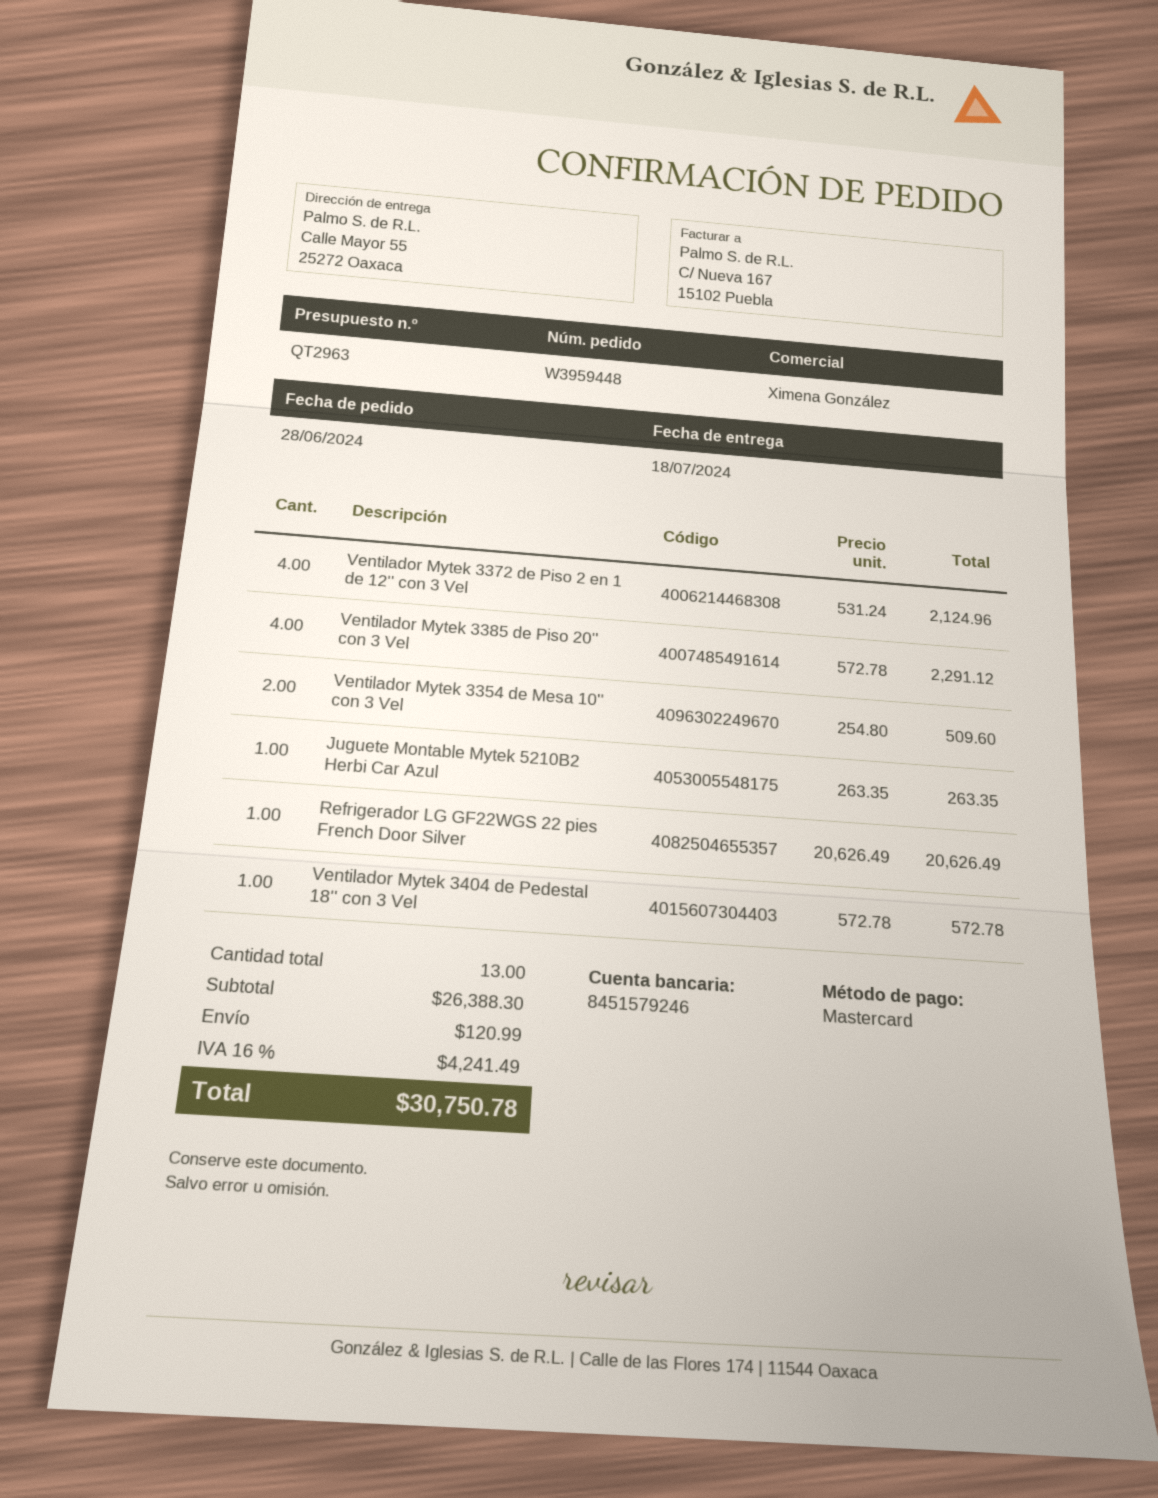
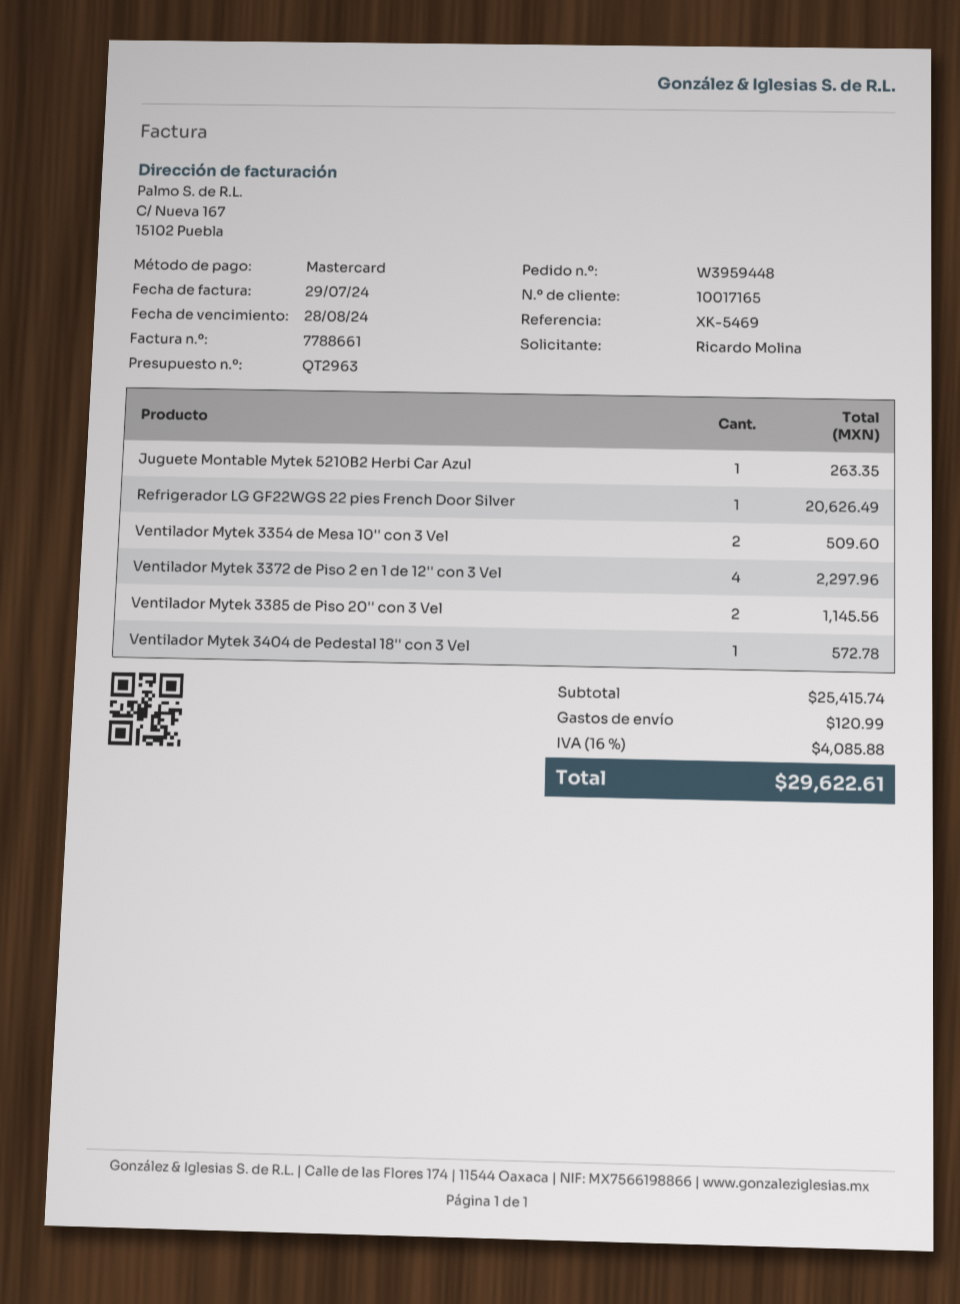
Ventilador Mytek 3372 de Piso 2 en 1 de 12'' con 3 Vel: 4 for 2124.96 -> 4 for 2297.96
Ventilador Mytek 3385 de Piso 20'' con 3 Vel: 4 for 2291.12 -> 2 for 1145.56
subtotal: 26388.30 -> 25415.74
tax: 16% = 4241.49 -> 16% = 4085.88
total: 30750.78 -> 29622.61

